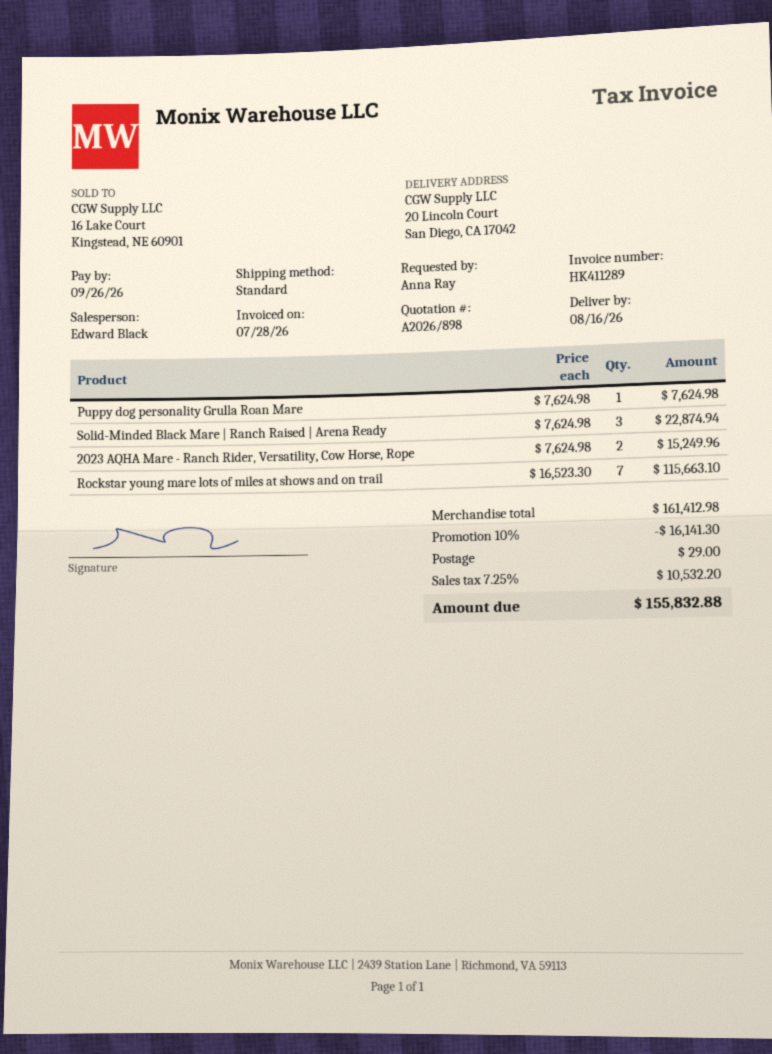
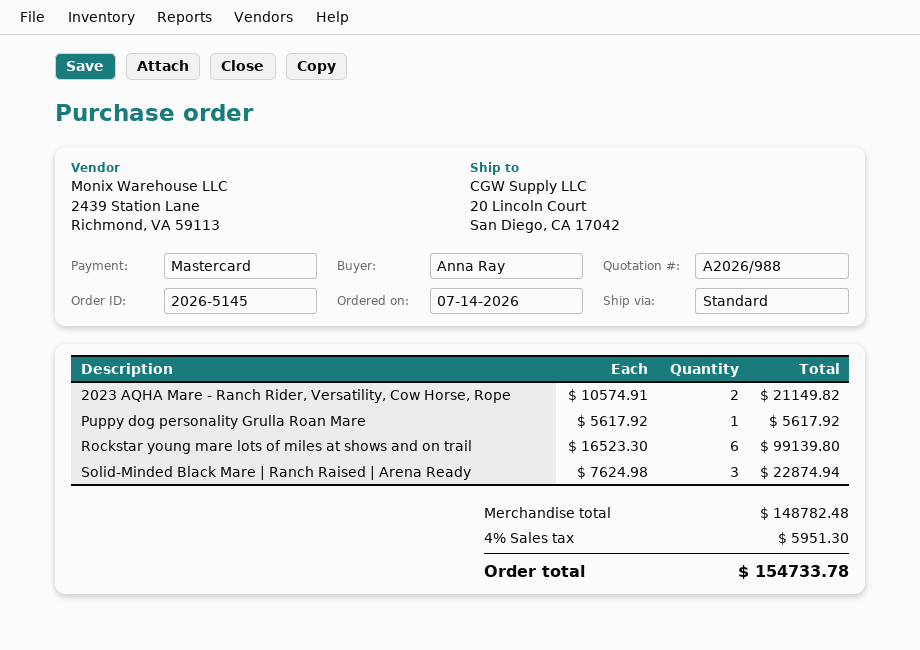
quote number: A2026/898 -> A2026/988
Puppy dog personality Grulla Roan Mare: 1 x 7624.98 = 7624.98 -> 1 x 5617.92 = 5617.92
2023 AQHA Mare - Ranch Rider, Versatility, Cow Horse, Rope: 2 x 7624.98 = 15249.96 -> 2 x 10574.91 = 21149.82
Rockstar young mare lots of miles at shows and on trail: 7 x 16523.30 = 115663.10 -> 6 x 16523.30 = 99139.80
subtotal: 161412.98 -> 148782.48
discount: 10% = 16141.30 -> none
shipping: 29.00 -> none
tax: 7.25% = 10532.20 -> 4% = 5951.30
total: 155832.88 -> 154733.78

